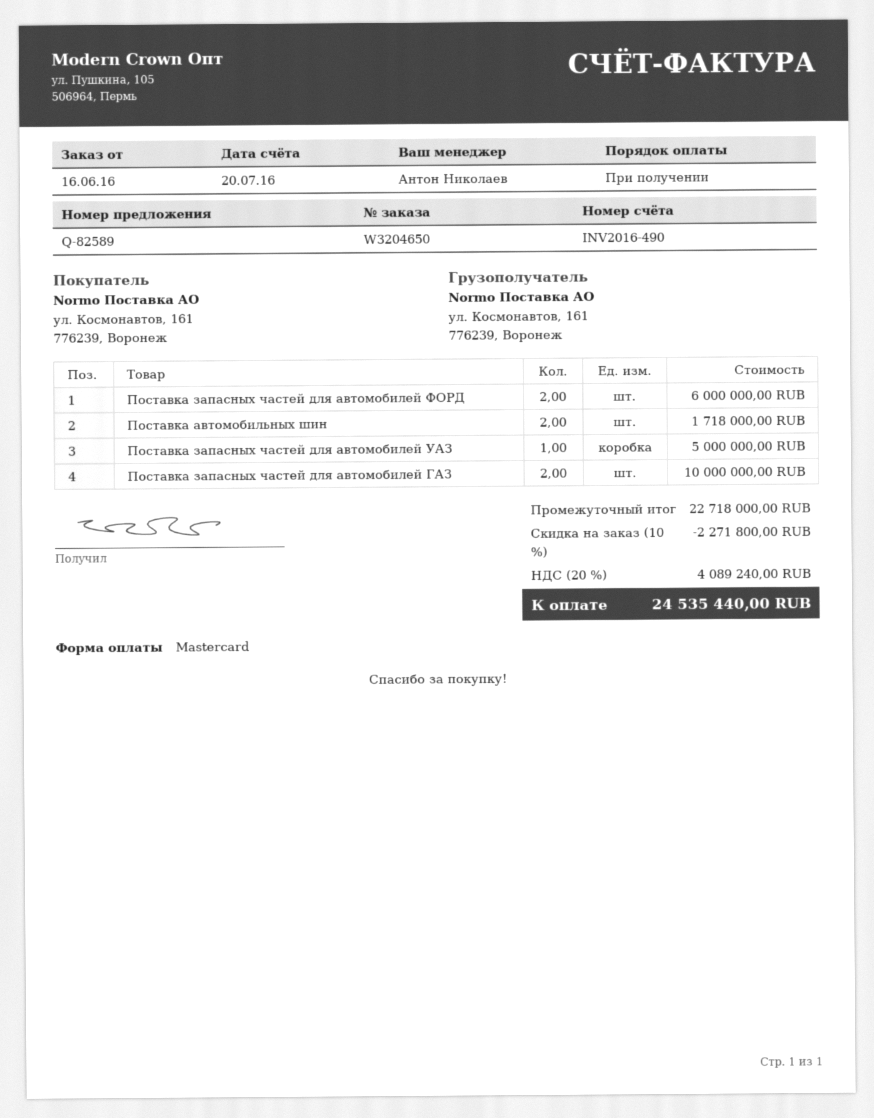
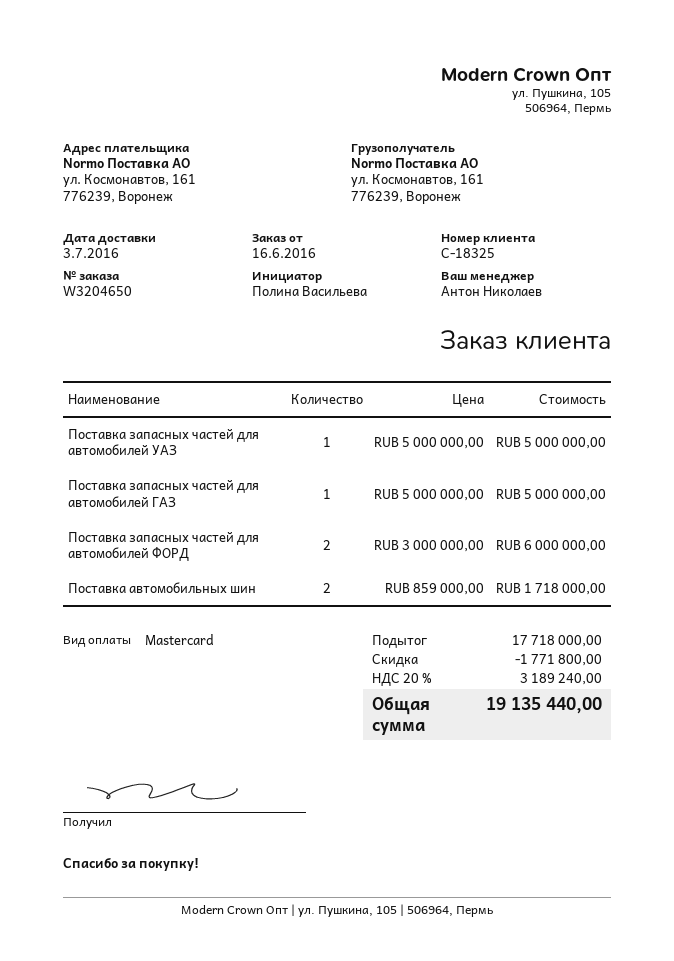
Поставка запасных частей для автомобилей ГАЗ: 2 for 10000000.00 -> 1 for 5000000.00
subtotal: 22718000.00 -> 17718000.00
discount: 2271800.00 -> 1771800.00
tax: 20% = 4089240.00 -> 20% = 3189240.00
total: 24535440.00 -> 19135440.00

